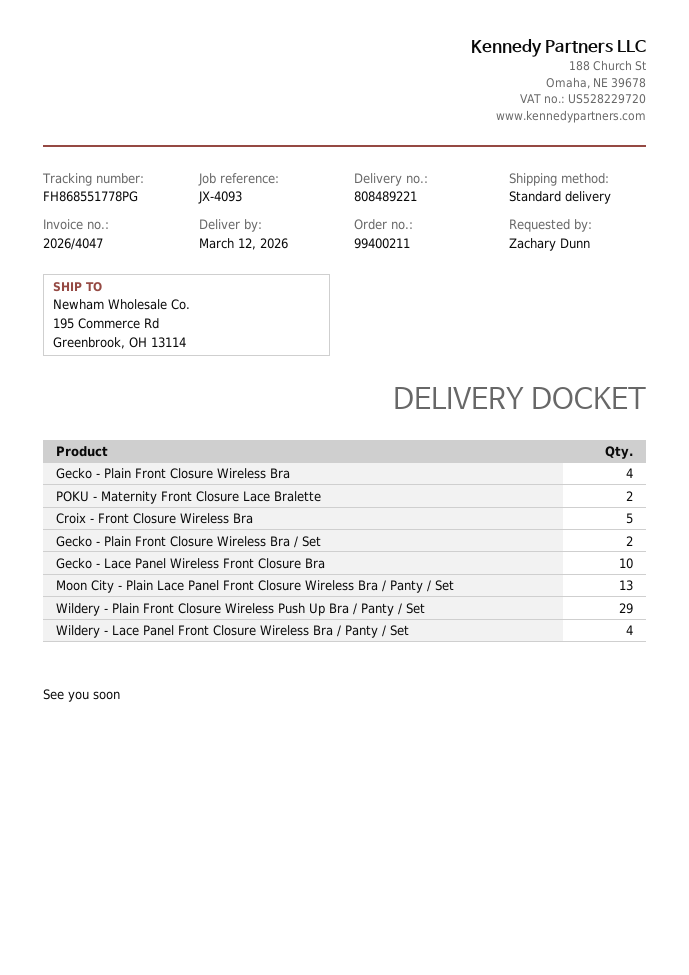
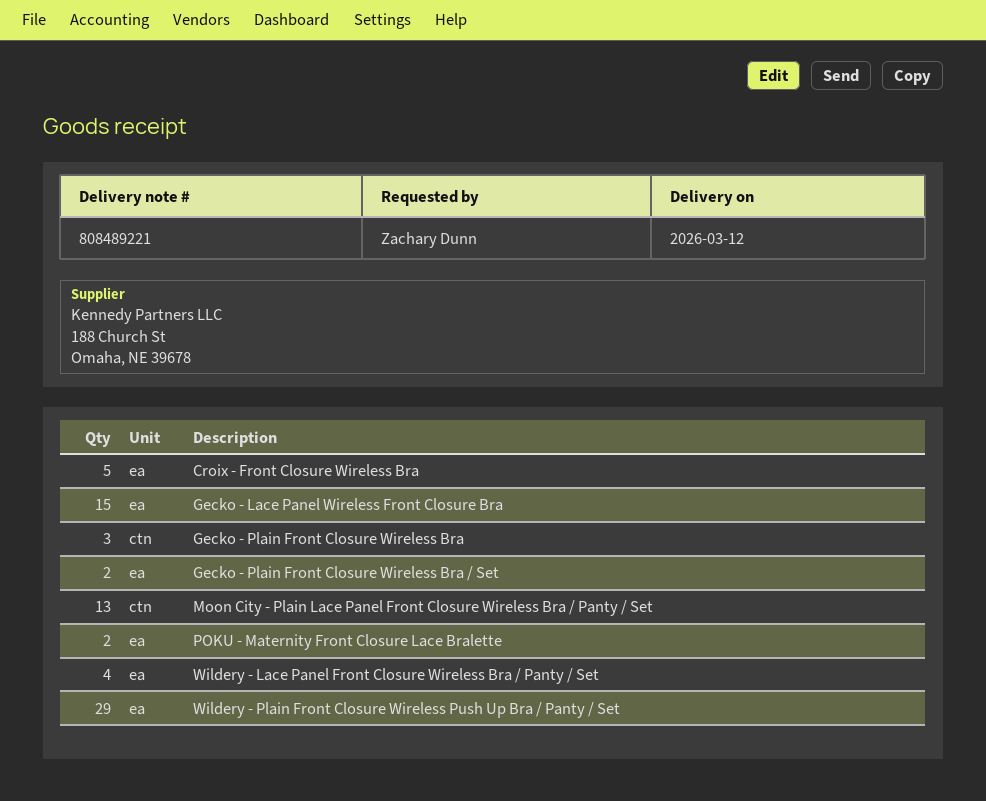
Gecko - Plain Front Closure Wireless Bra: 4 -> 3
Gecko - Lace Panel Wireless Front Closure Bra: 10 -> 15

